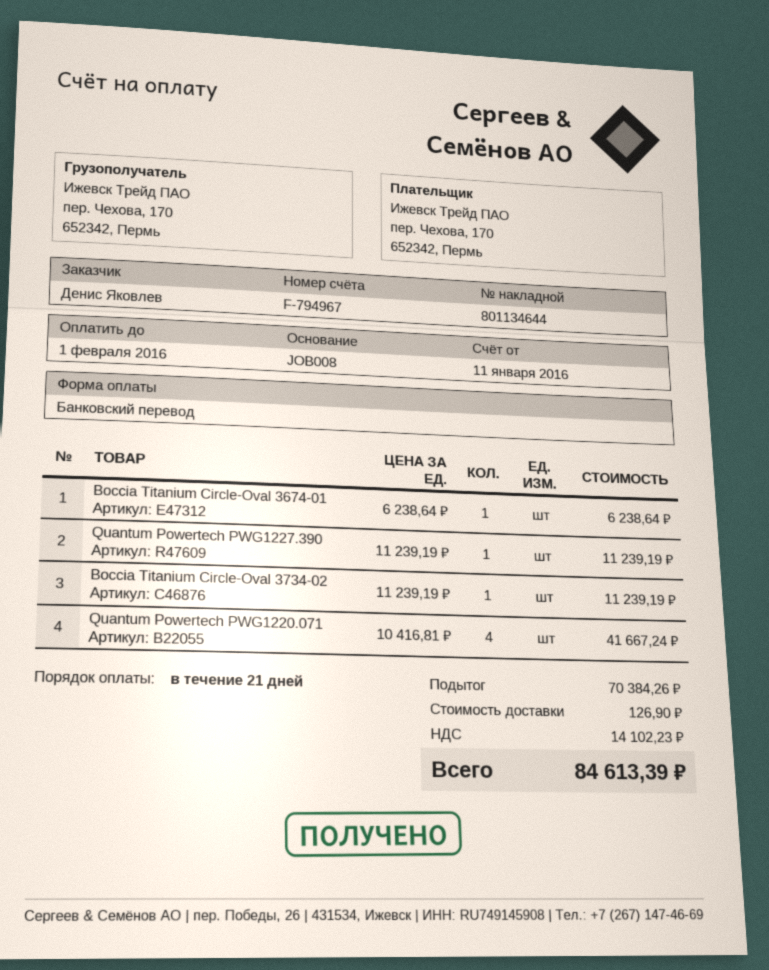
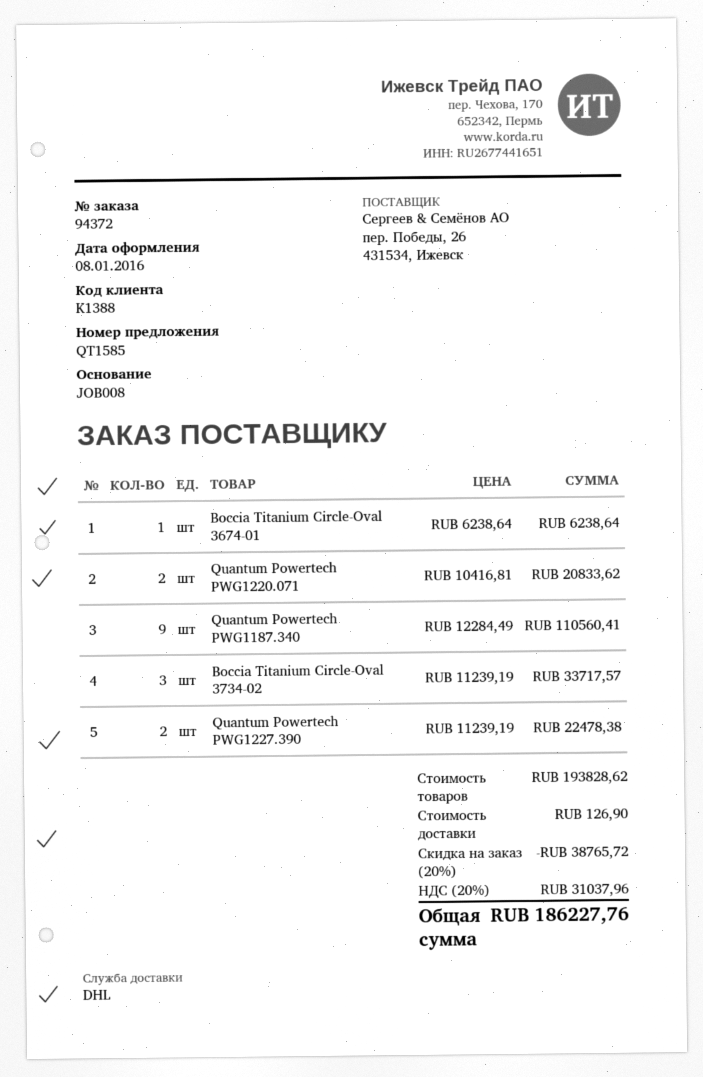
Quantum Powertech PWG1227.390: 1 x 11239.19 = 11239.19 -> 2 x 11239.19 = 22478.38
Boccia Titanium Circle-Oval 3734-02: 1 x 11239.19 = 11239.19 -> 3 x 11239.19 = 33717.57
Quantum Powertech PWG1220.071: 4 x 10416.81 = 41667.24 -> 2 x 10416.81 = 20833.62
Quantum Powertech PWG1187.340: none -> 9 x 12284.49 = 110560.41
subtotal: 70384.26 -> 193828.62
discount: none -> 20% = 38765.72
tax: 14102.23 -> 31037.96
total: 84613.39 -> 186227.76

